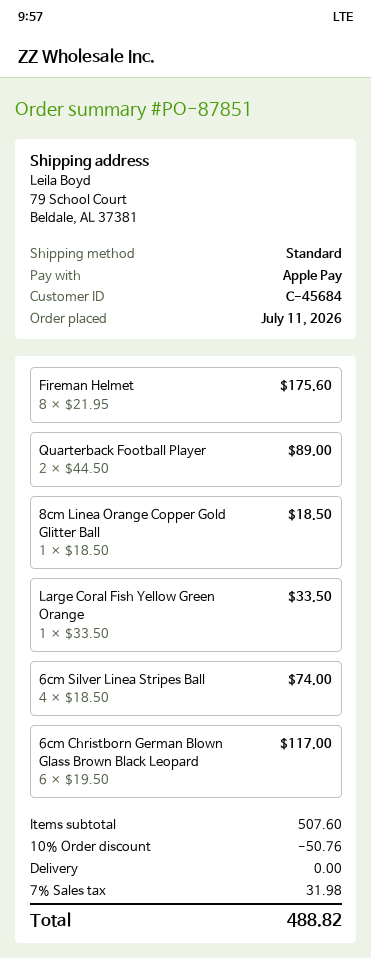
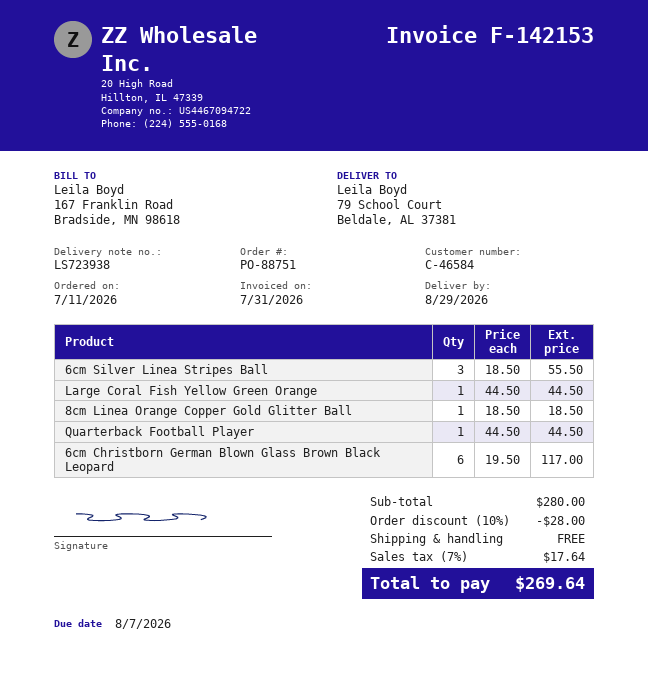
order number: PO-87851 -> PO-88751
customer number: C-45684 -> C-46584
Fireman Helmet: 8 x 21.95 = 175.60 -> none
Quarterback Football Player: 2 x 44.50 = 89.00 -> 1 x 44.50 = 44.50
Large Coral Fish Yellow Green Orange: 1 x 33.50 = 33.50 -> 1 x 44.50 = 44.50
6cm Silver Linea Stripes Ball: 4 x 18.50 = 74.00 -> 3 x 18.50 = 55.50
subtotal: 507.60 -> 280.00
discount: 10% = 50.76 -> 10% = 28.00
tax: 7% = 31.98 -> 7% = 17.64
total: 488.82 -> 269.64

